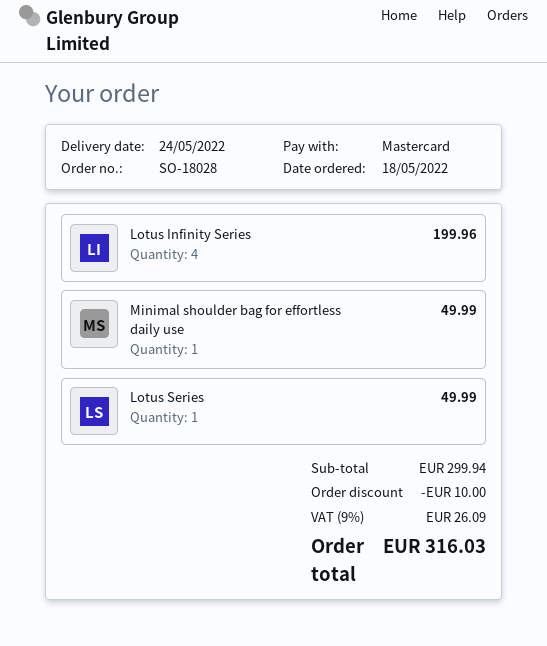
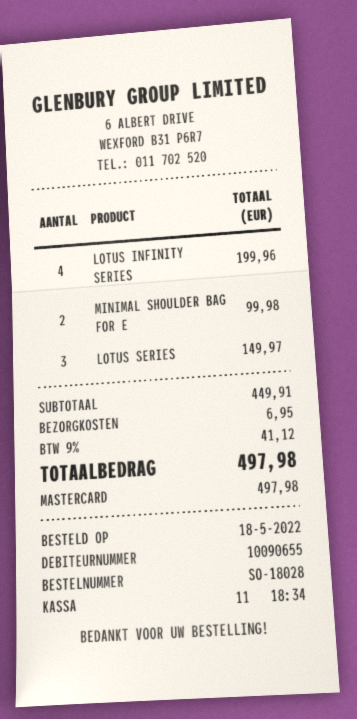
Minimal shoulder bag for effortless daily use: 1 for 49.99 -> 2 for 99.98
Lotus Series: 1 for 49.99 -> 3 for 149.97
subtotal: 299.94 -> 449.91
discount: 10.00 -> none
shipping: none -> 6.95
tax: 9% = 26.09 -> 9% = 41.12
total: 316.03 -> 497.98

